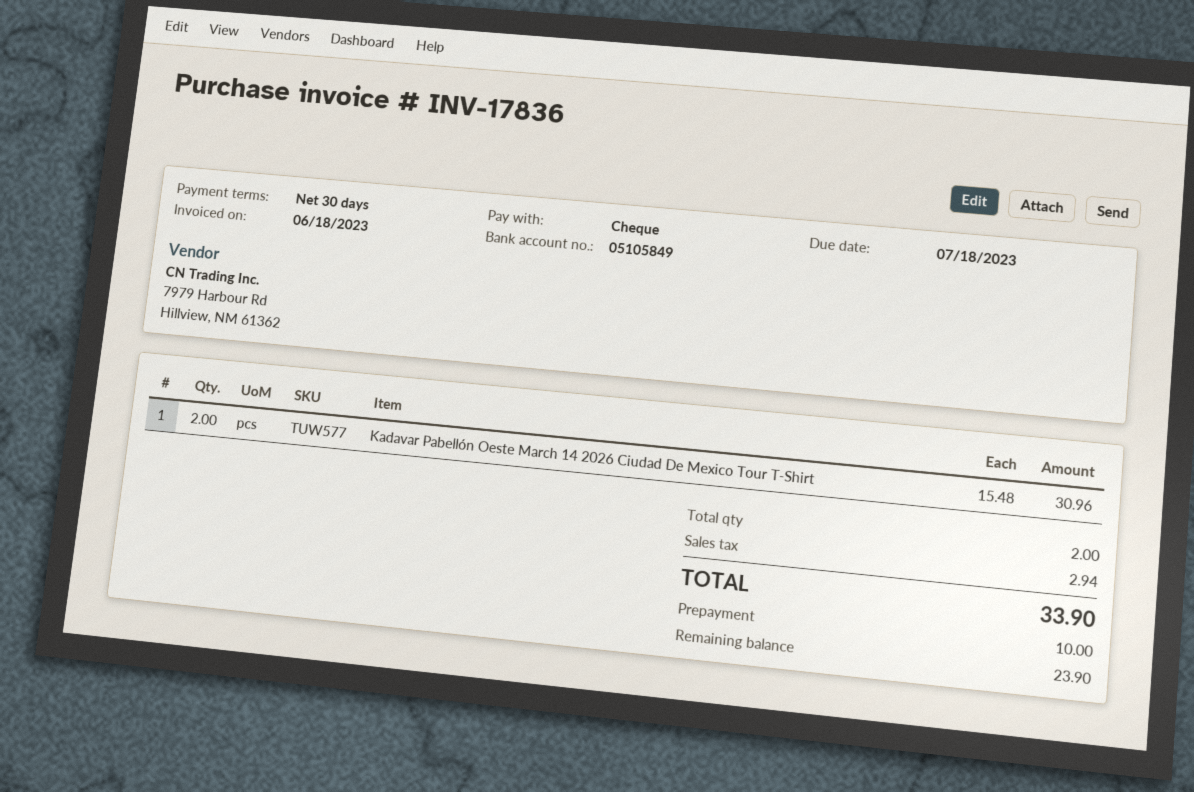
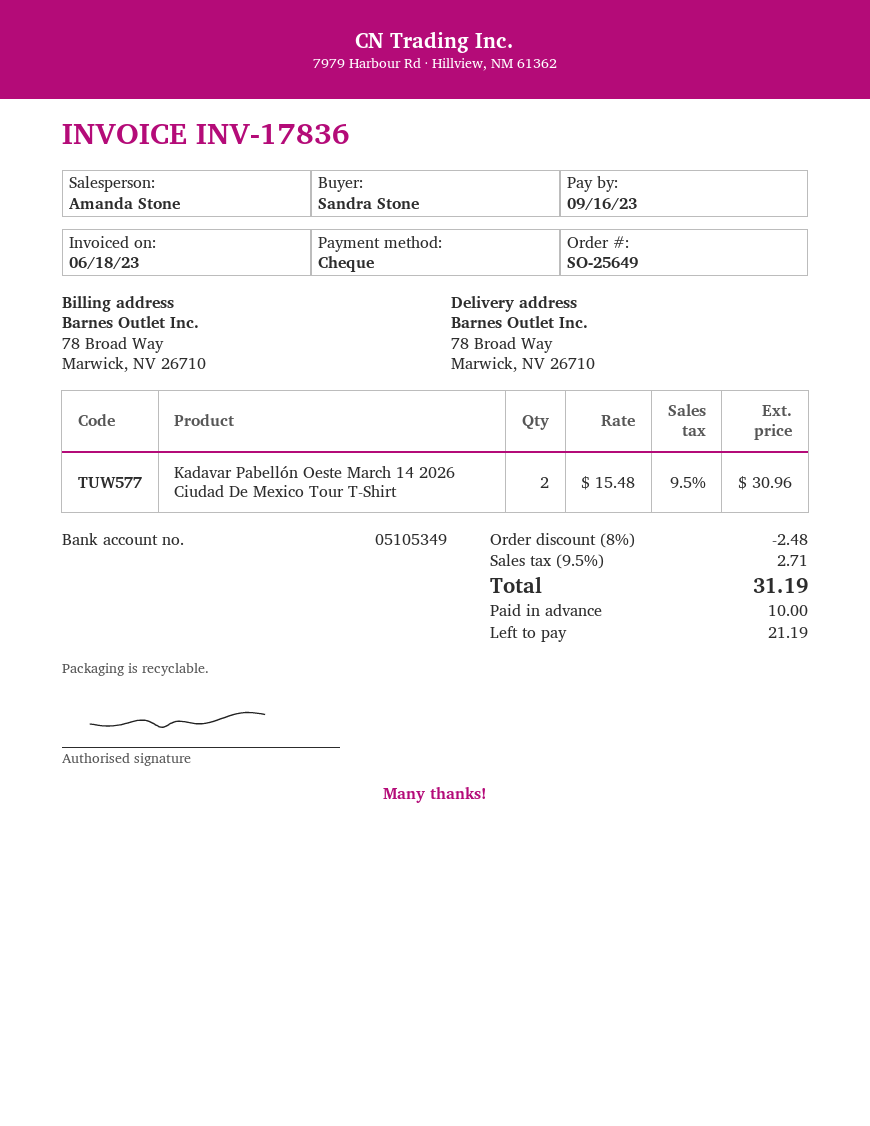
due date: 2023-07-18 -> 2023-09-16
bank account: 05105849 -> 05105349
discount: none -> 8% = 2.48
tax: 2.94 -> 2.71
total: 33.90 -> 31.19
balance: 23.90 -> 21.19

